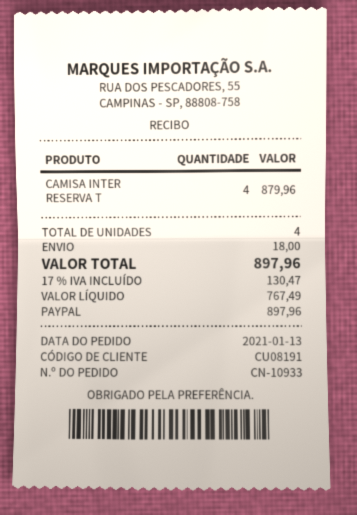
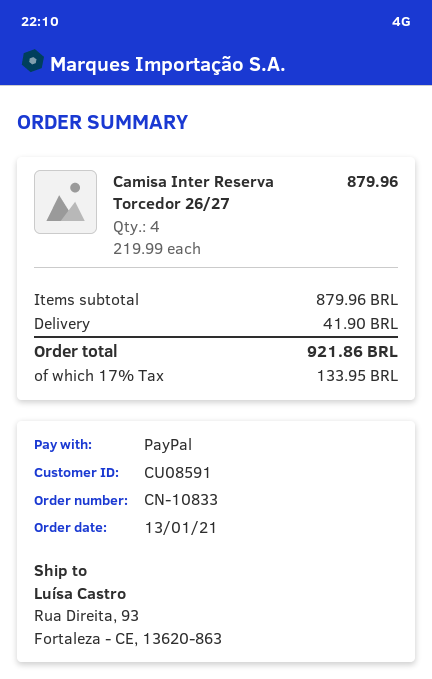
order number: CN-10933 -> CN-10833
customer number: CU08191 -> CU08591
shipping: 18.00 -> 41.90
tax: 17% = 130.47 -> 17% = 133.95
total: 897.96 -> 921.86

